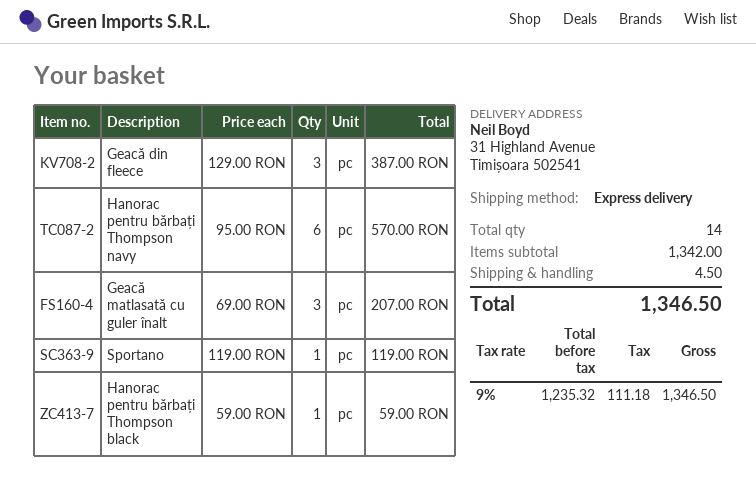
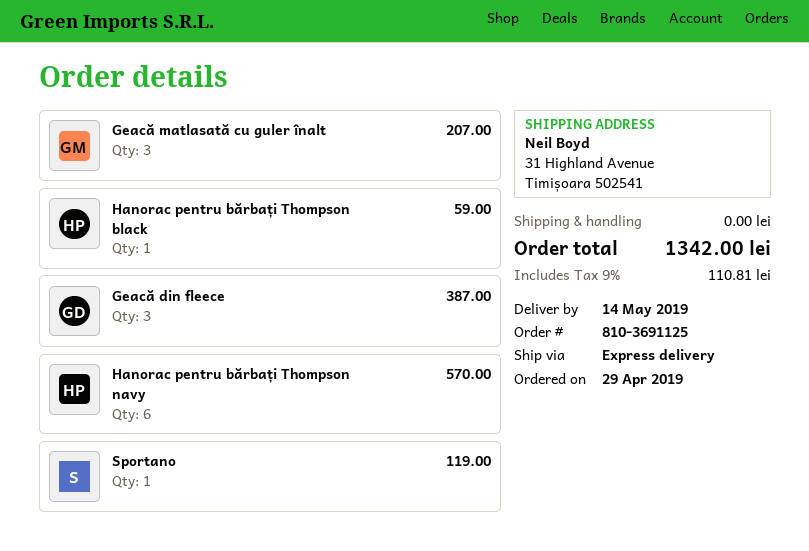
shipping: 4.50 -> 0.00
tax: 9% = 111.18 -> 9% = 110.81
total: 1346.50 -> 1342.00

